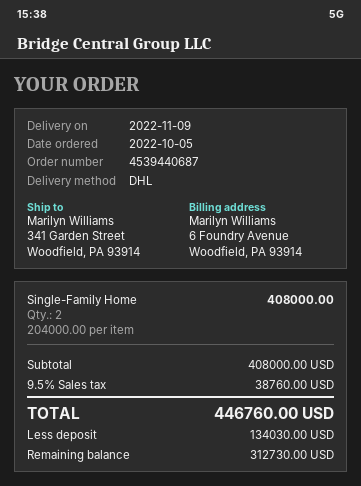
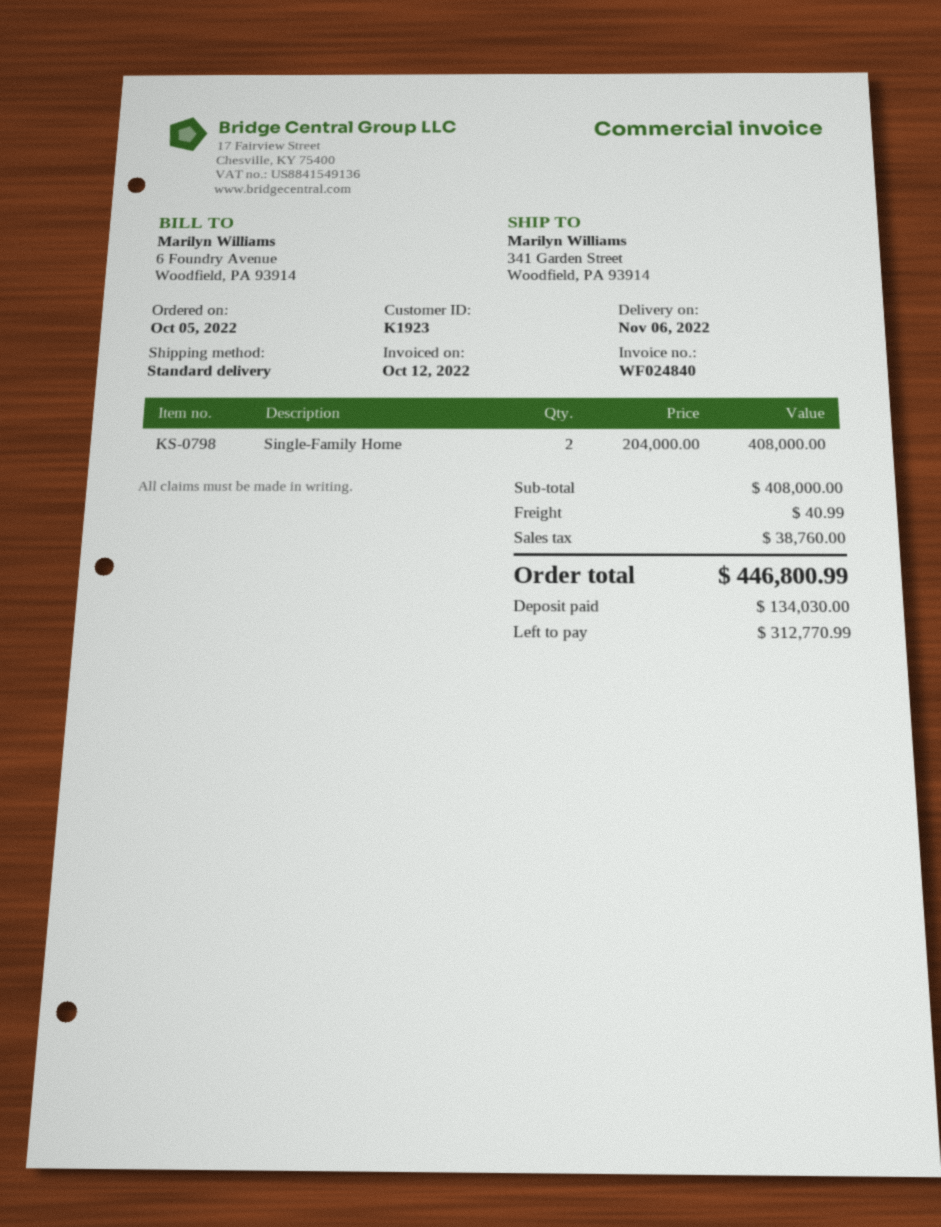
delivery date: 2022-11-09 -> 2022-11-06
shipping method: DHL -> standard
shipping: none -> 40.99
total: 446760.00 -> 446800.99
balance: 312730.00 -> 312770.99

